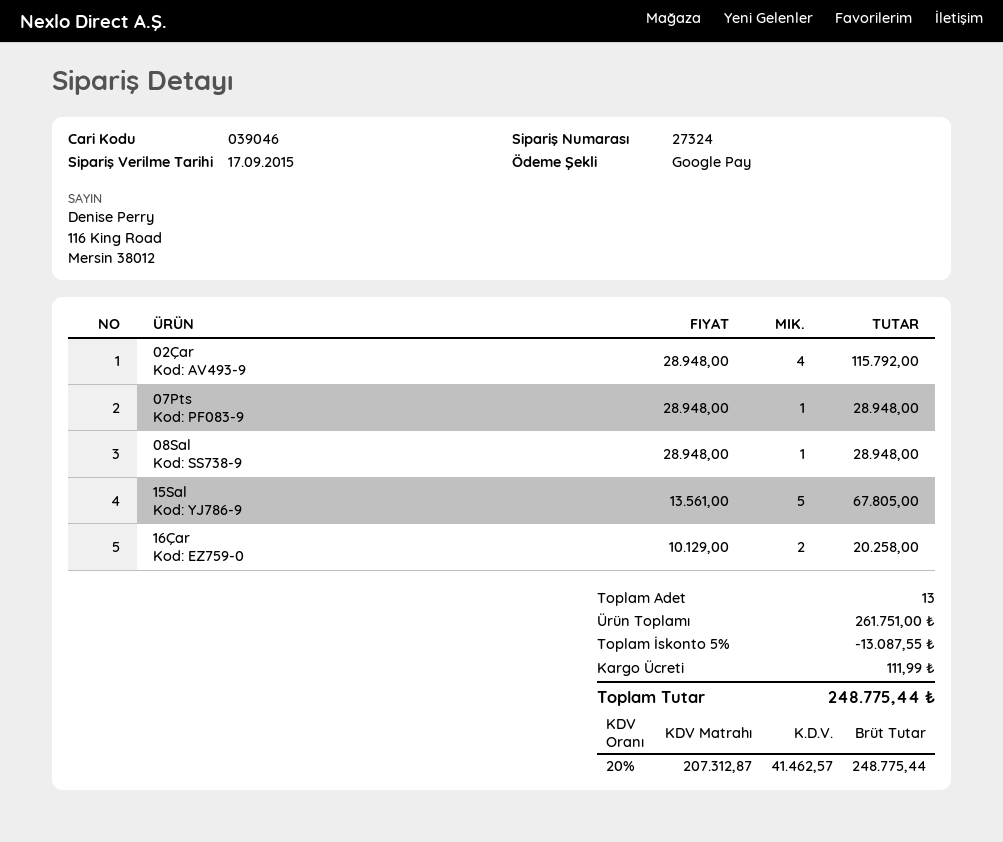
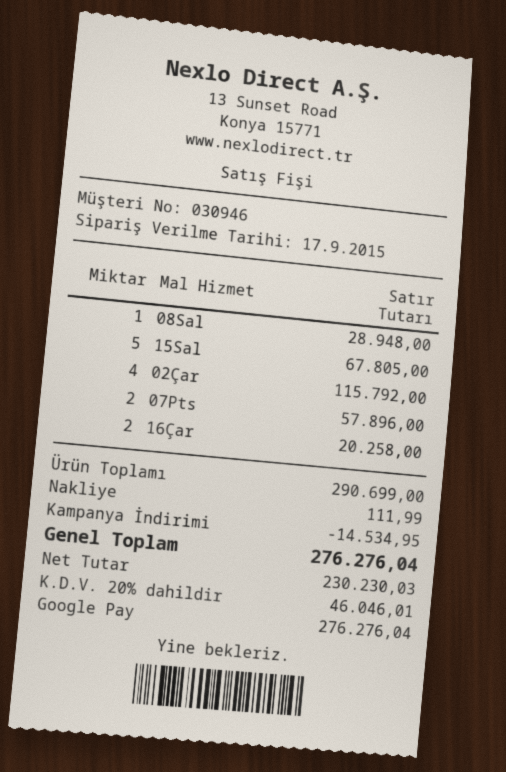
customer number: 039046 -> 030946
07Pts: 1 for 28948.00 -> 2 for 57896.00
subtotal: 261751.00 -> 290699.00
discount: 13087.55 -> 14534.95
net: 207312.87 -> 230230.03
tax: 20% = 41462.57 -> 20% = 46046.01
total: 248775.44 -> 276276.04

